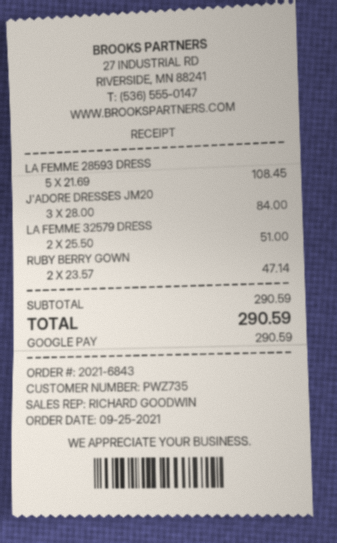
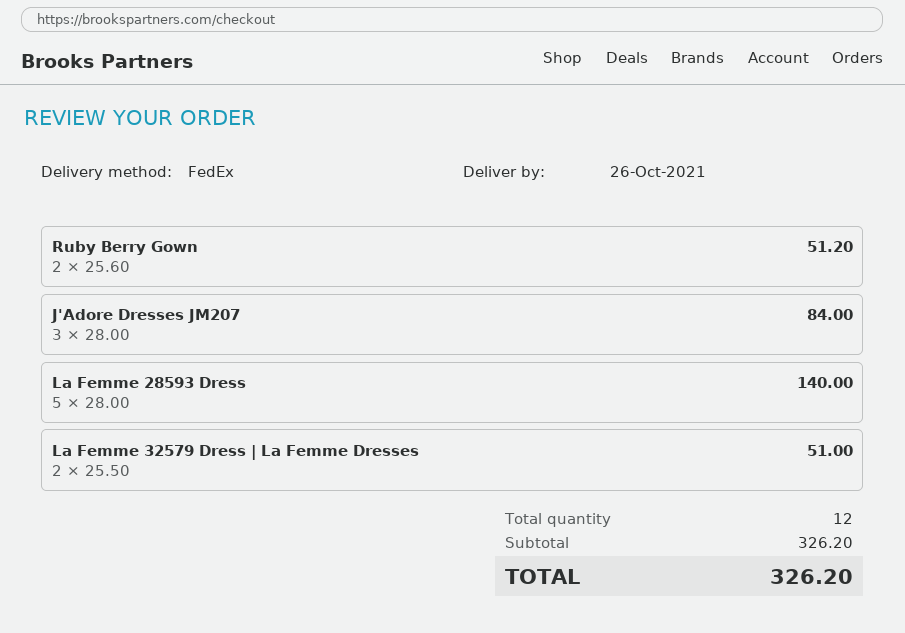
LA FEMME 28593 DRESS: 5 x 21.69 = 108.45 -> 5 x 28.00 = 140.00
RUBY BERRY GOWN: 2 x 23.57 = 47.14 -> 2 x 25.60 = 51.20
subtotal: 290.59 -> 326.20
total: 290.59 -> 326.20

